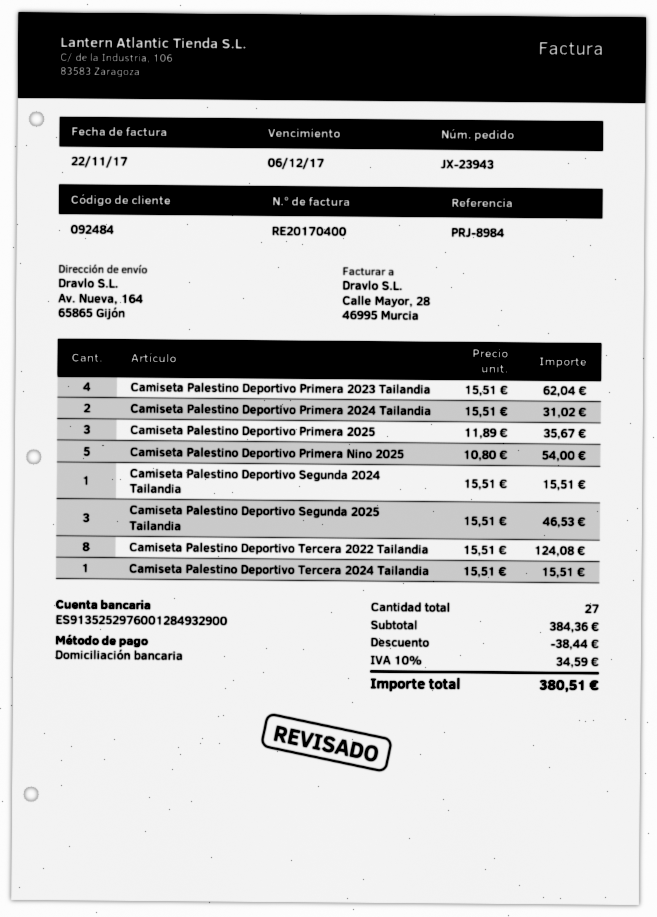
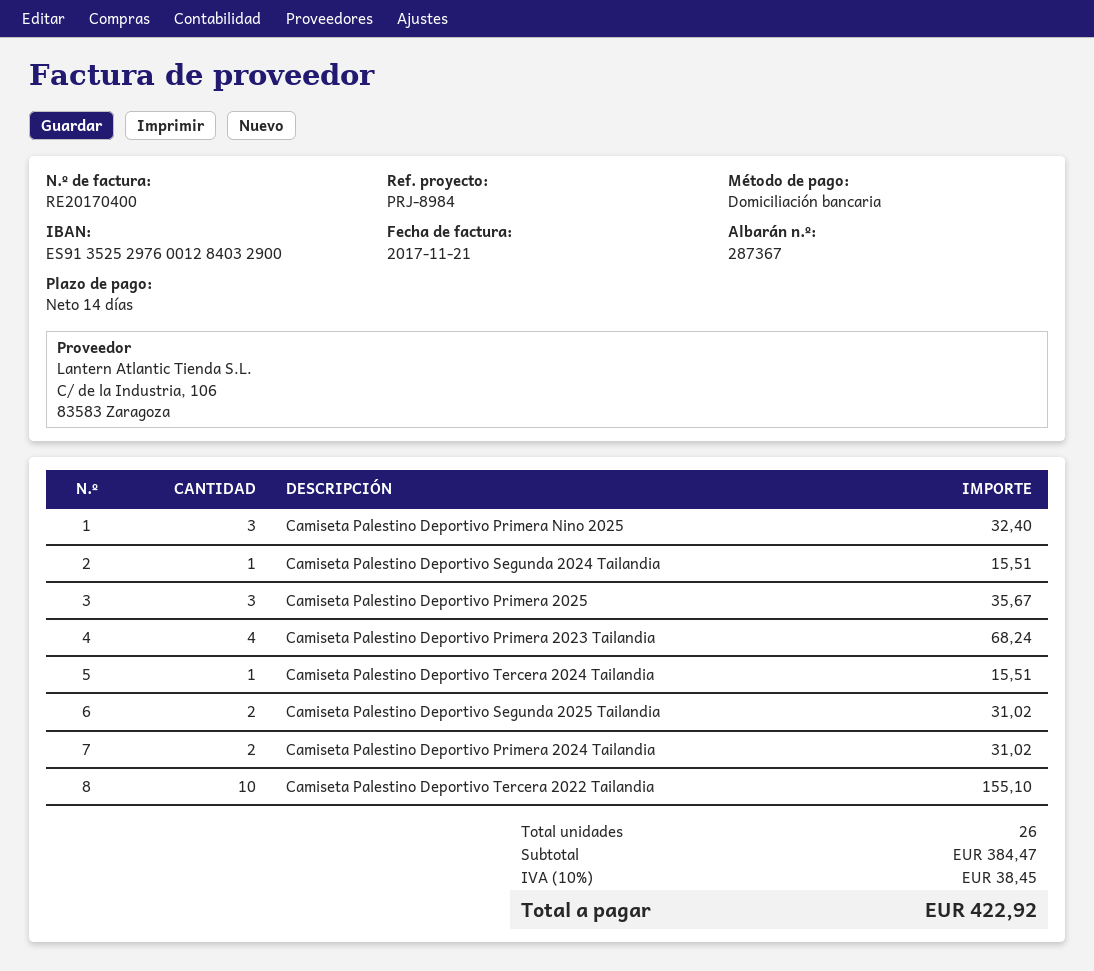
invoice date: 2017-11-22 -> 2017-11-21
bank account: ES9135252976001284932900 -> ES9135252976001284032900
Camiseta Palestino Deportivo Primera 2023 Tailandia: 4 for 62.04 -> 4 for 68.24
Camiseta Palestino Deportivo Primera Nino 2025: 5 for 54.00 -> 3 for 32.40
Camiseta Palestino Deportivo Segunda 2025 Tailandia: 3 for 46.53 -> 2 for 31.02
Camiseta Palestino Deportivo Tercera 2022 Tailandia: 8 for 124.08 -> 10 for 155.10
total quantity: 27 -> 26
subtotal: 384.36 -> 384.47
discount: 38.44 -> none
tax: 10% = 34.59 -> 10% = 38.45
total: 380.51 -> 422.92

